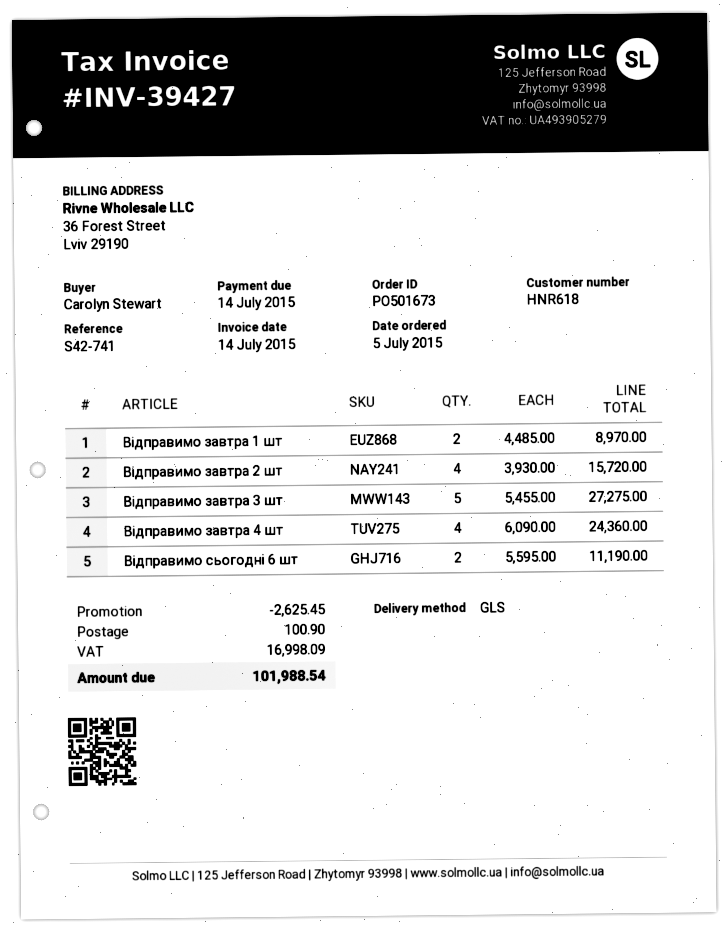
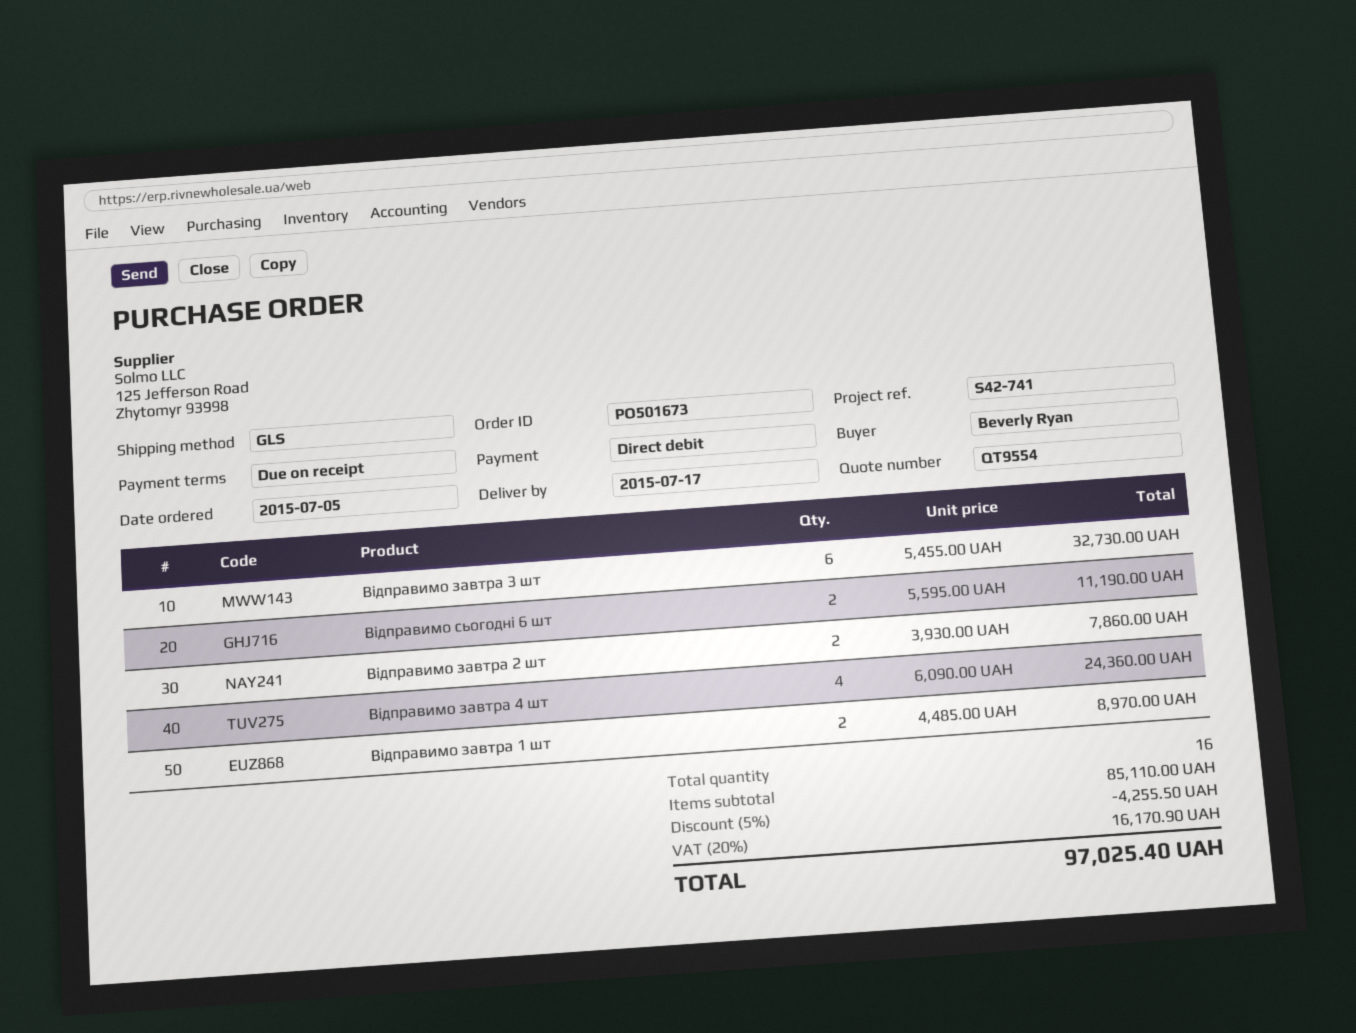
ordered by: Carolyn Stewart -> Beverly Ryan
Відправимо завтра 2 шт: 4 x 3930.00 = 15720.00 -> 2 x 3930.00 = 7860.00
Відправимо завтра 3 шт: 5 x 5455.00 = 27275.00 -> 6 x 5455.00 = 32730.00
discount: 2625.45 -> 4255.50
shipping: 100.90 -> none
tax: 16998.09 -> 16170.90
total: 101988.54 -> 97025.40

